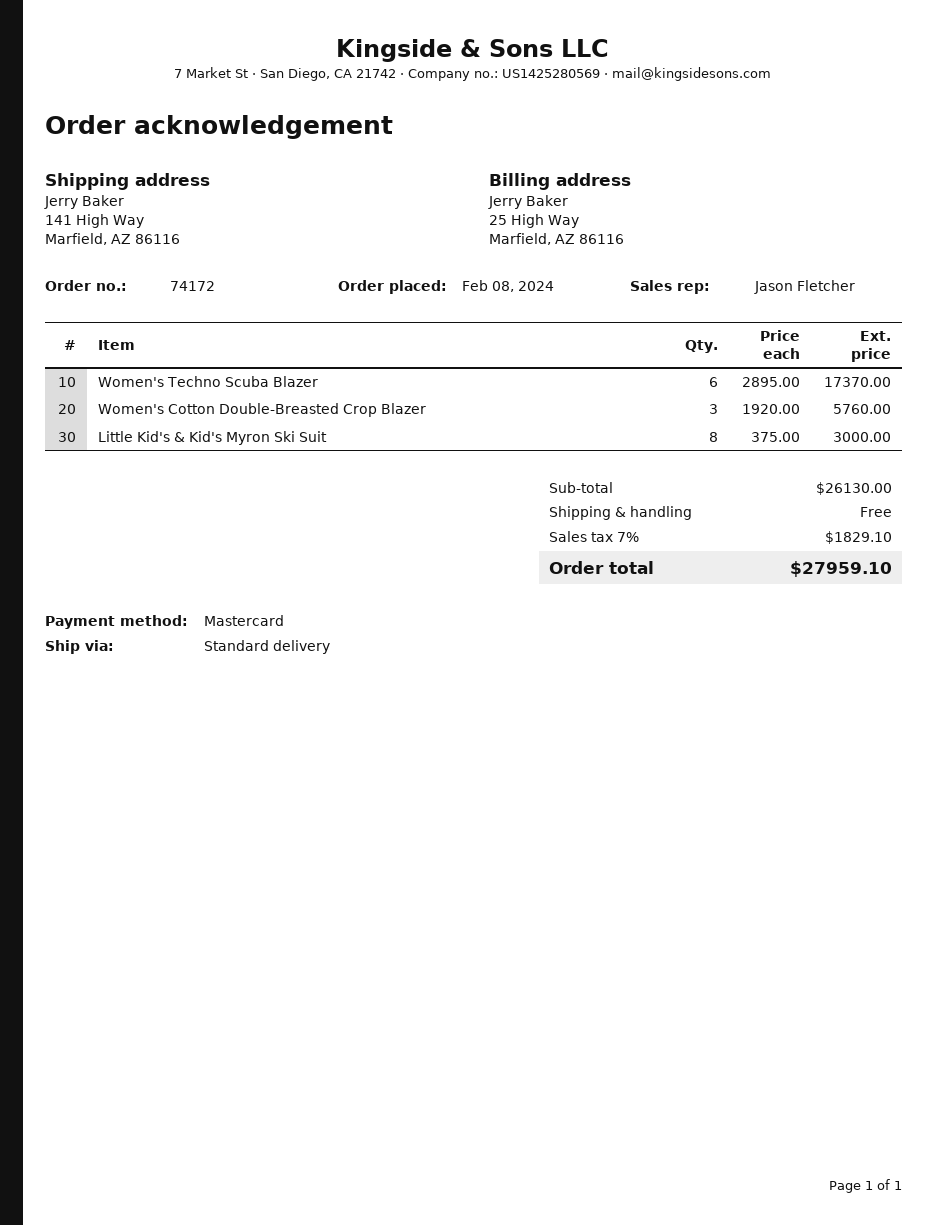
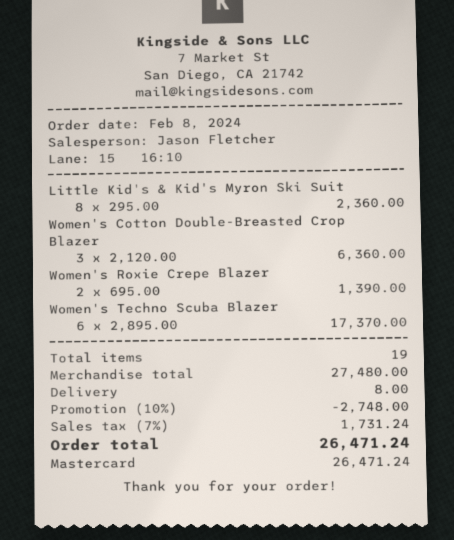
Women's Cotton Double-Breasted Crop Blazer: 3 x 1920.00 = 5760.00 -> 3 x 2120.00 = 6360.00
Little Kid's & Kid's Myron Ski Suit: 8 x 375.00 = 3000.00 -> 8 x 295.00 = 2360.00
Women's Roxie Crepe Blazer: none -> 2 x 695.00 = 1390.00
subtotal: 26130.00 -> 27480.00
discount: none -> 10% = 2748.00
shipping: 0.00 -> 8.00
tax: 7% = 1829.10 -> 7% = 1731.24
total: 27959.10 -> 26471.24

